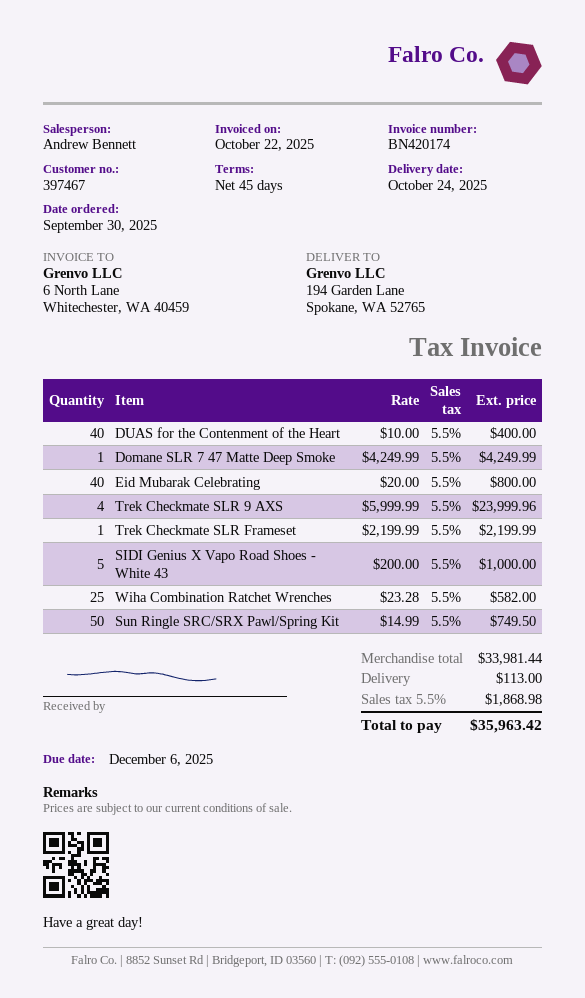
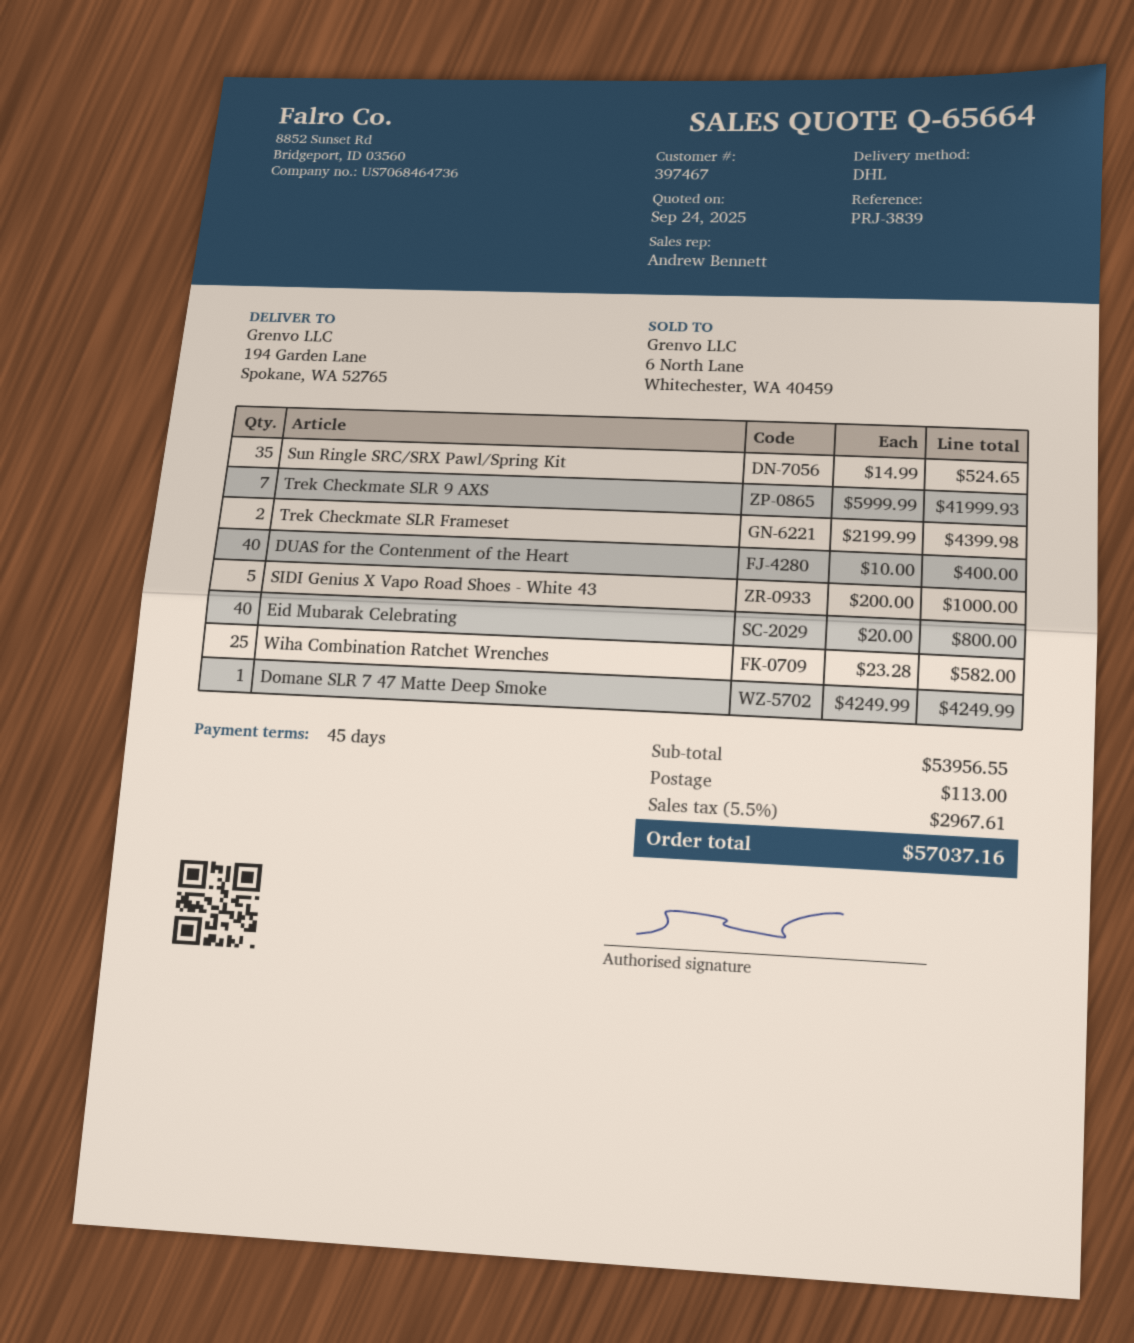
Trek Checkmate SLR 9 AXS: 4 x 5999.99 = 23999.96 -> 7 x 5999.99 = 41999.93
Trek Checkmate SLR Frameset: 1 x 2199.99 = 2199.99 -> 2 x 2199.99 = 4399.98
Sun Ringle SRC/SRX Pawl/Spring Kit: 50 x 14.99 = 749.50 -> 35 x 14.99 = 524.65
subtotal: 33981.44 -> 53956.55
tax: 5.5% = 1868.98 -> 5.5% = 2967.61
total: 35963.42 -> 57037.16

